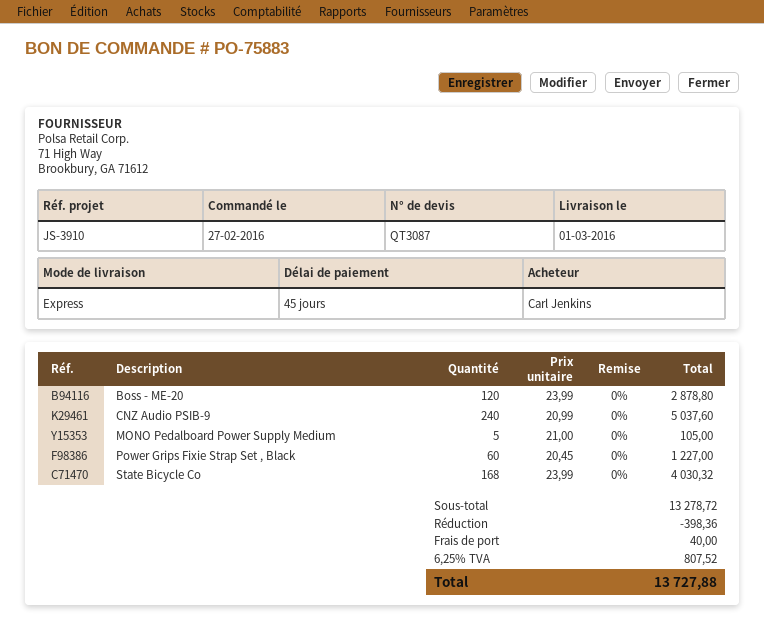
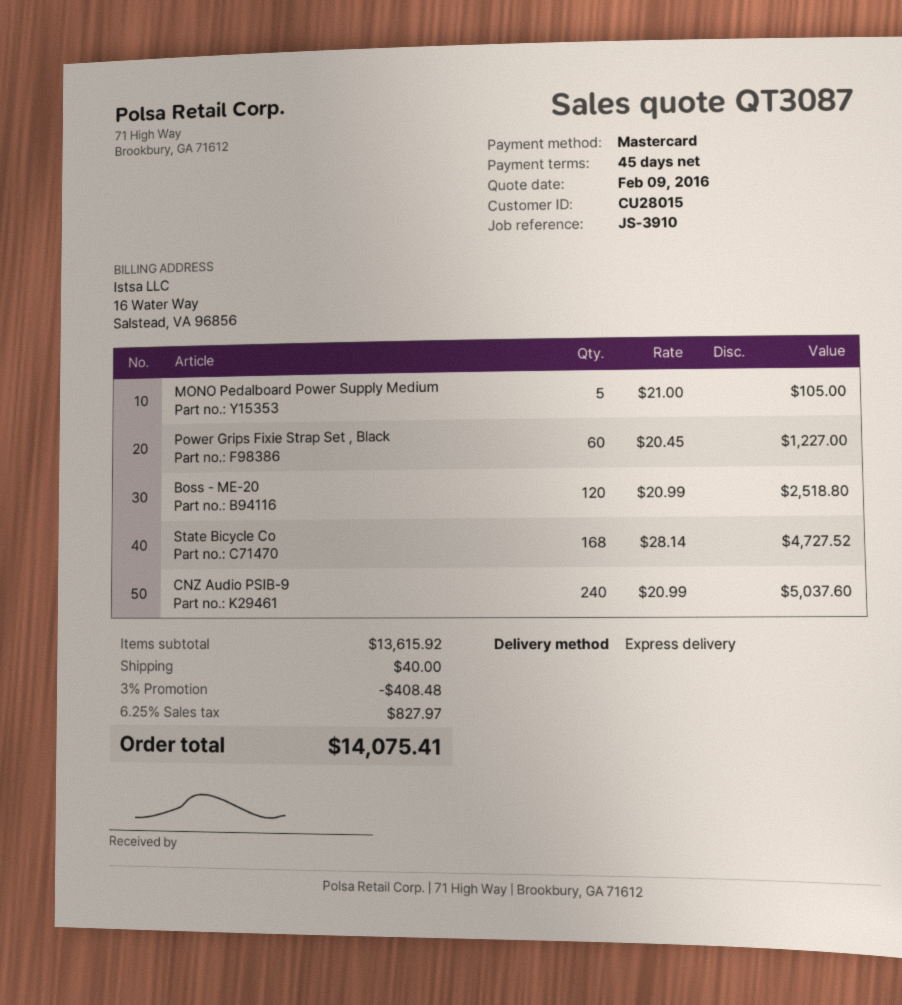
Boss - ME-20: 120 x 23.99 = 2878.80 -> 120 x 20.99 = 2518.80
State Bicycle Co: 168 x 23.99 = 4030.32 -> 168 x 28.14 = 4727.52
subtotal: 13278.72 -> 13615.92
discount: 398.36 -> 408.48
tax: 6.25% = 807.52 -> 6.25% = 827.97
total: 13727.88 -> 14075.41

